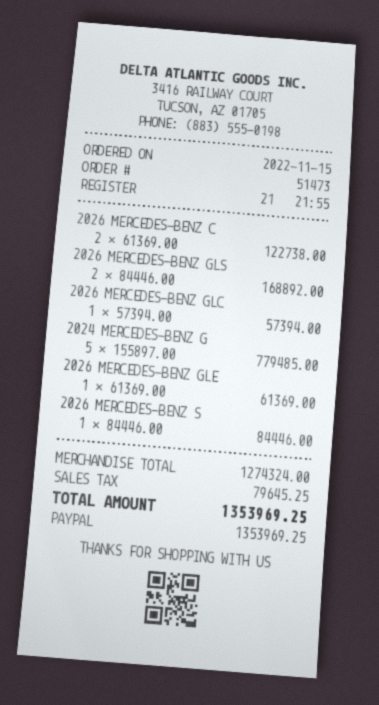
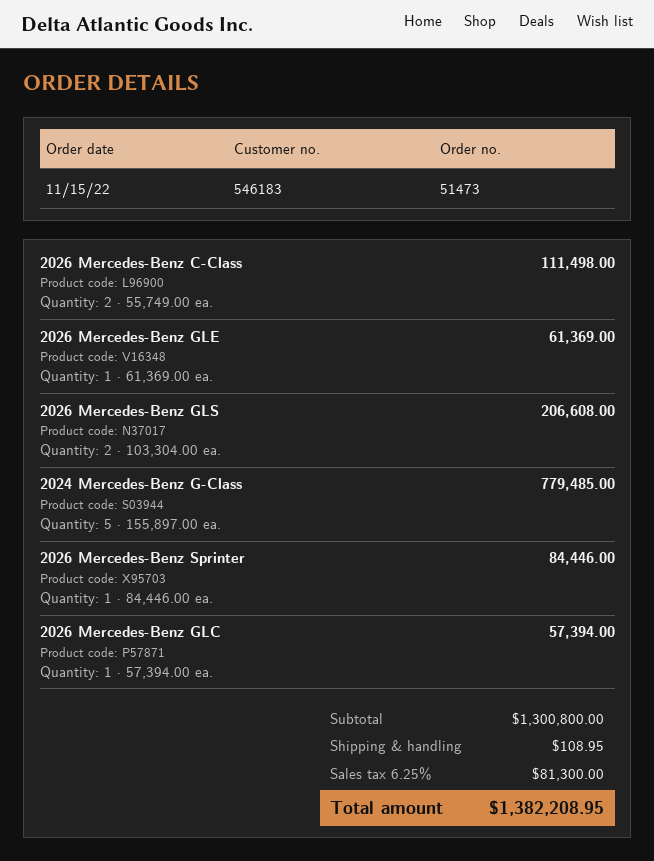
2026 MERCEDES-BENZ C: 2 x 61369.00 = 122738.00 -> 2 x 55749.00 = 111498.00
2026 MERCEDES-BENZ GLS: 2 x 84446.00 = 168892.00 -> 2 x 103304.00 = 206608.00
subtotal: 1274324.00 -> 1300800.00
shipping: none -> 108.95
tax: 79645.25 -> 81300.00
total: 1353969.25 -> 1382208.95

